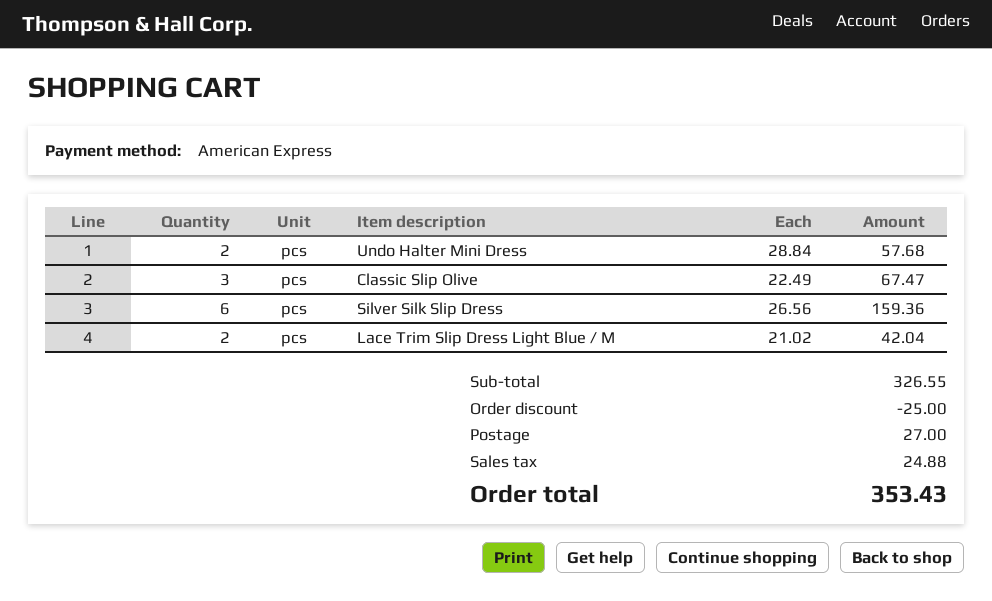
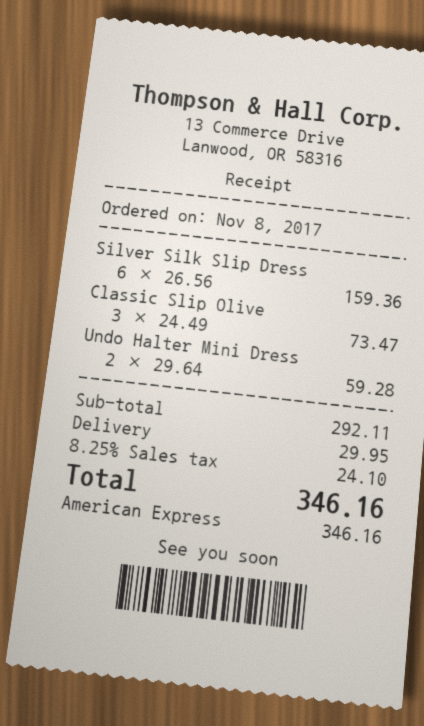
Undo Halter Mini Dress: 2 x 28.84 = 57.68 -> 2 x 29.64 = 59.28
Classic Slip Olive: 3 x 22.49 = 67.47 -> 3 x 24.49 = 73.47
Lace Trim Slip Dress Light Blue / M: 2 x 21.02 = 42.04 -> none
subtotal: 326.55 -> 292.11
discount: 25.00 -> none
shipping: 27.00 -> 29.95
tax: 24.88 -> 24.10
total: 353.43 -> 346.16

